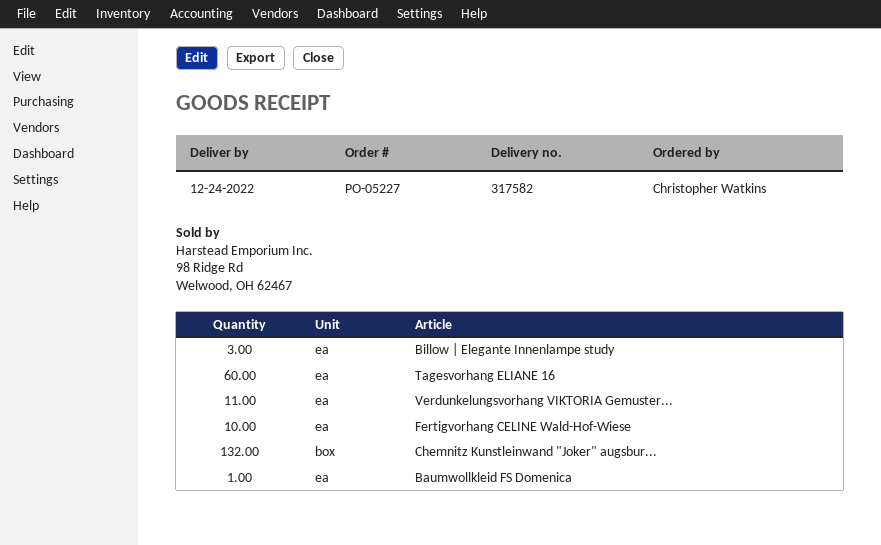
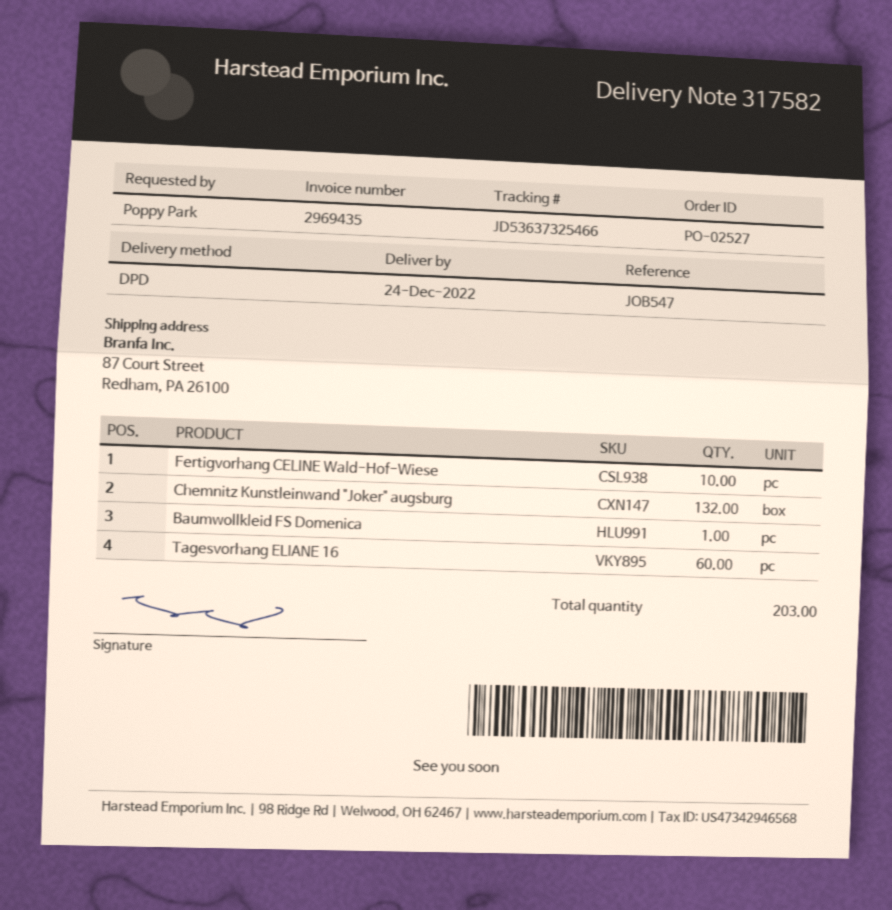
order number: PO-05227 -> PO-02527
ordered by: Christopher Watkins -> Poppy Park
Billow | Elegante Innenlampe study: 3 -> none
Verdunkelungsvorhang VIKTORIA Gemuster...: 11 -> none

